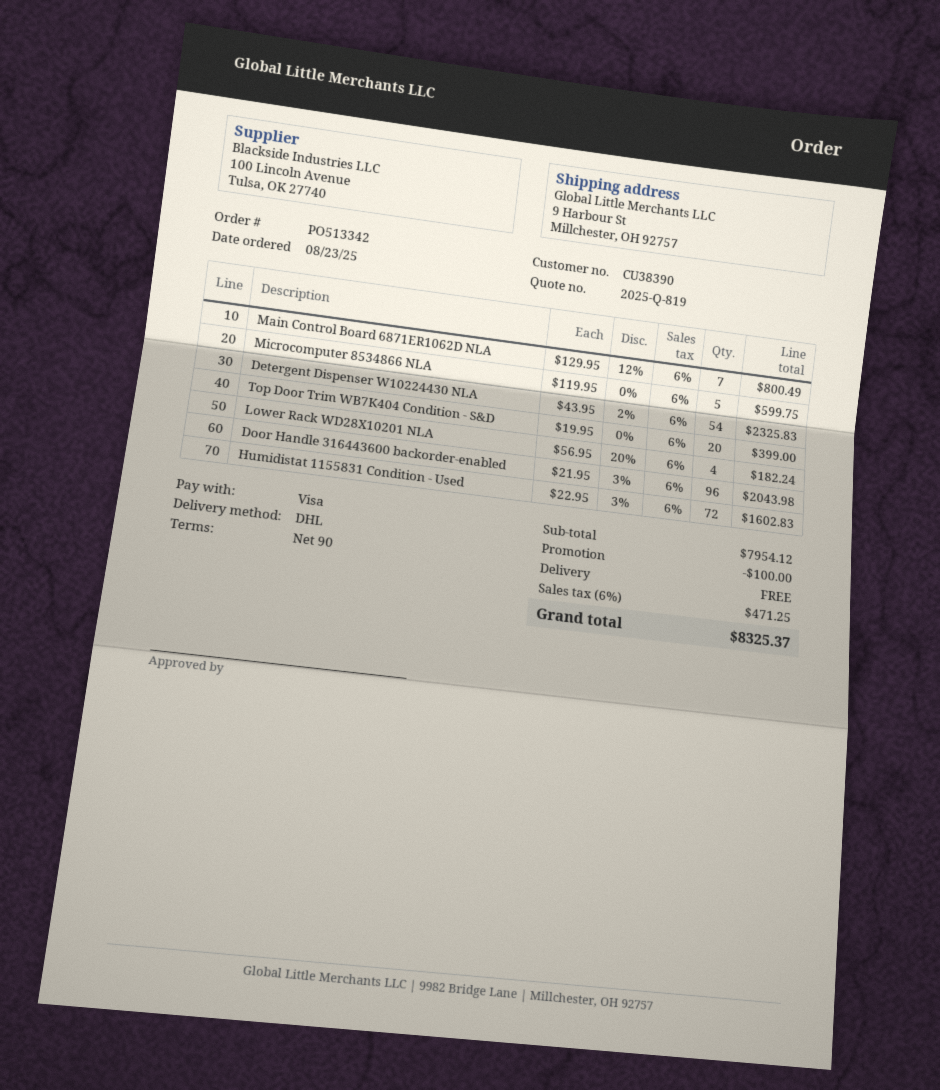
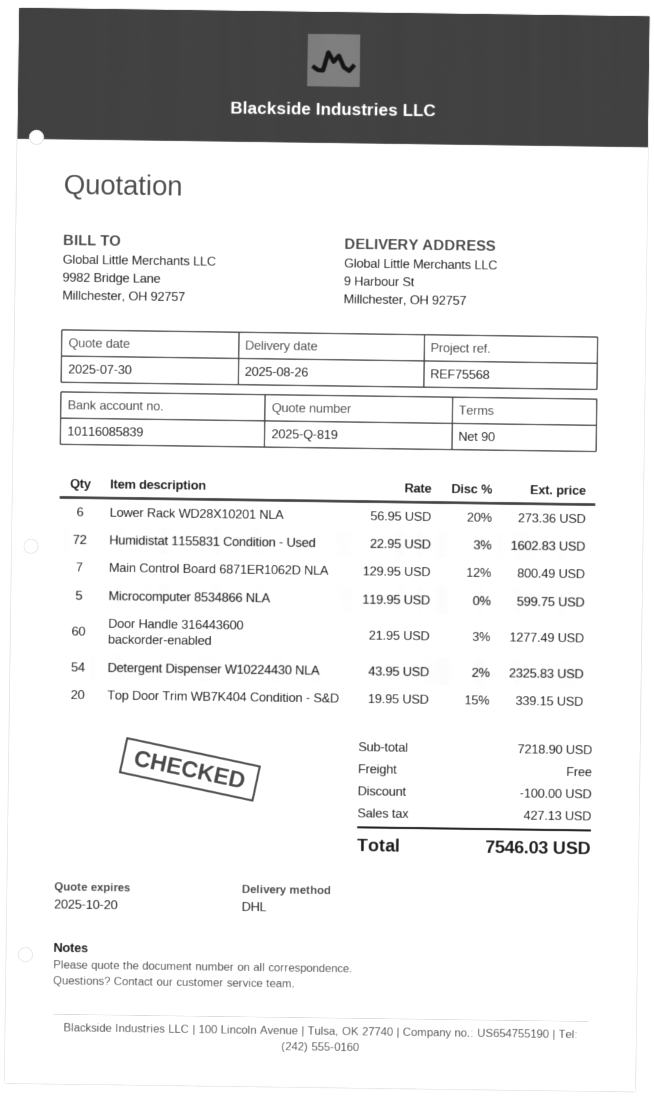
Top Door Trim WB7K404 Condition - S&D: 20 x 19.95 = 399.00 -> 20 x 19.95 - 15% = 339.15
Lower Rack WD28X10201 NLA: 4 x 56.95 - 20% = 182.24 -> 6 x 56.95 - 20% = 273.36
Door Handle 316443600 backorder-enabled: 96 x 21.95 - 3% = 2043.98 -> 60 x 21.95 - 3% = 1277.49
subtotal: 7954.12 -> 7218.90
tax: 471.25 -> 427.13
total: 8325.37 -> 7546.03

